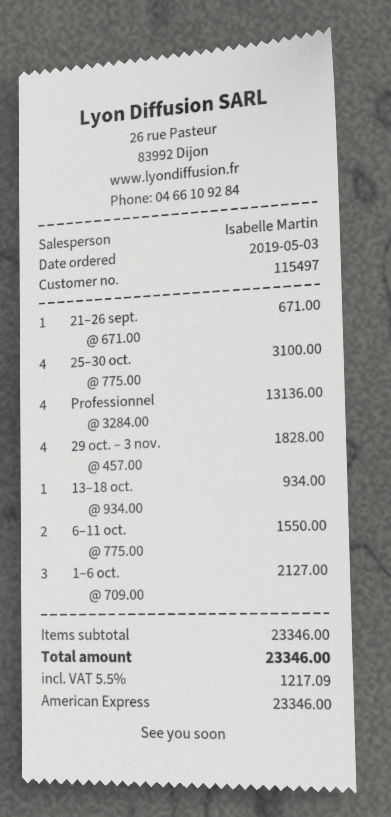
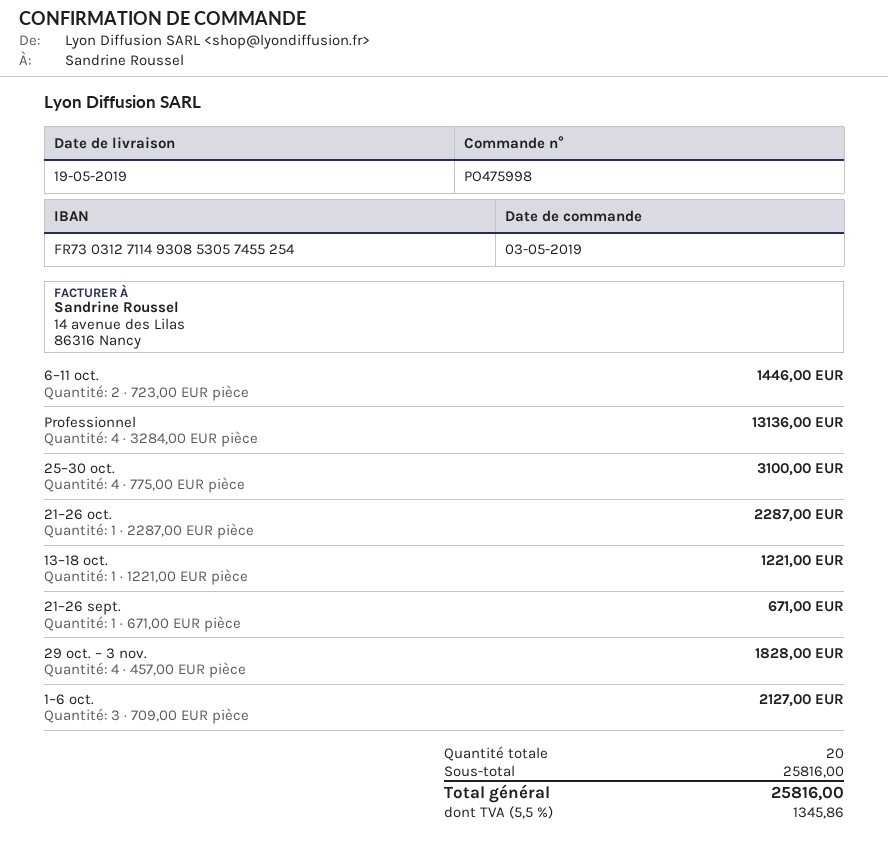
13–18 oct.: 1 x 934.00 = 934.00 -> 1 x 1221.00 = 1221.00
6–11 oct.: 2 x 775.00 = 1550.00 -> 2 x 723.00 = 1446.00
21–26 oct.: none -> 1 x 2287.00 = 2287.00
subtotal: 23346.00 -> 25816.00
tax: 5.5% = 1217.09 -> 5.5% = 1345.86
total: 23346.00 -> 25816.00

